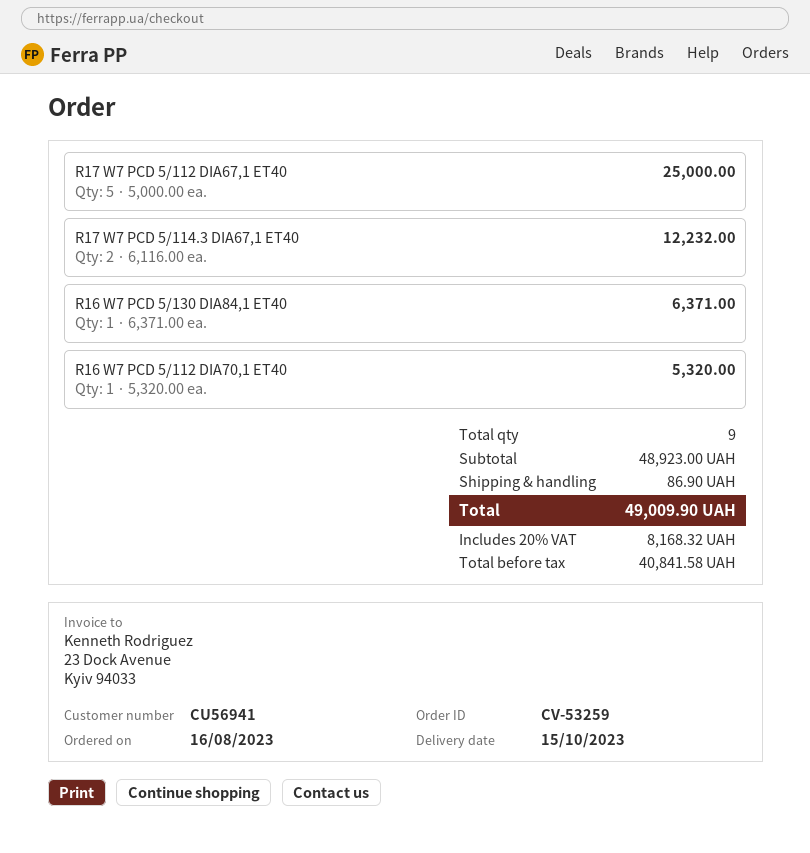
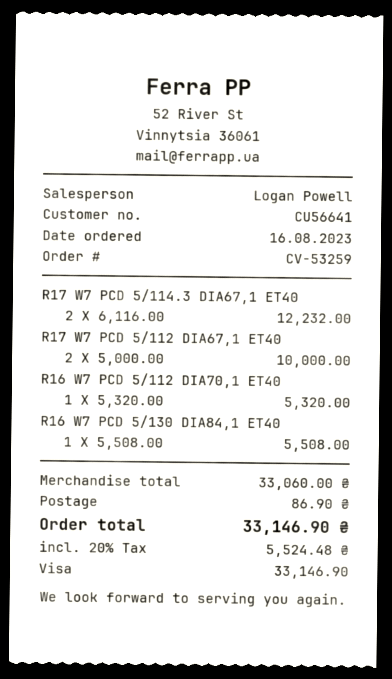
customer number: CU56941 -> CU56641
R17 W7 PCD 5/112 DIA67,1 ET40: 5 x 5000.00 = 25000.00 -> 2 x 5000.00 = 10000.00
R16 W7 PCD 5/130 DIA84,1 ET40: 1 x 6371.00 = 6371.00 -> 1 x 5508.00 = 5508.00
subtotal: 48923.00 -> 33060.00
tax: 20% = 8168.32 -> 20% = 5524.48
total: 49009.90 -> 33146.90

